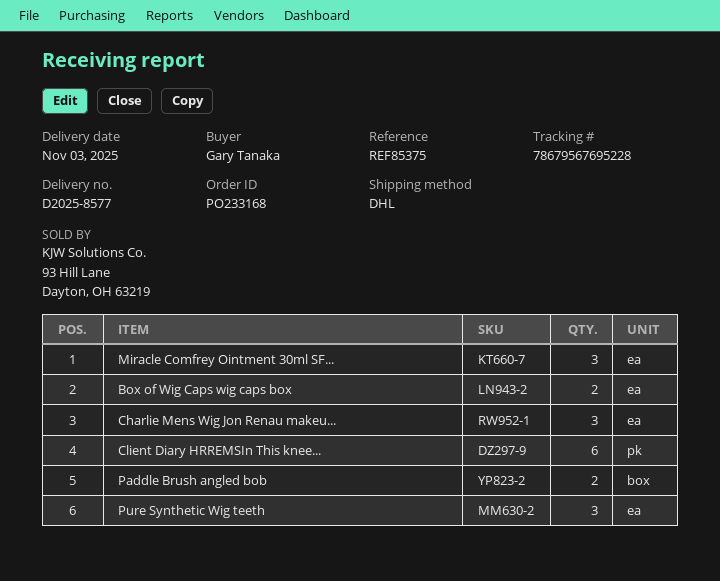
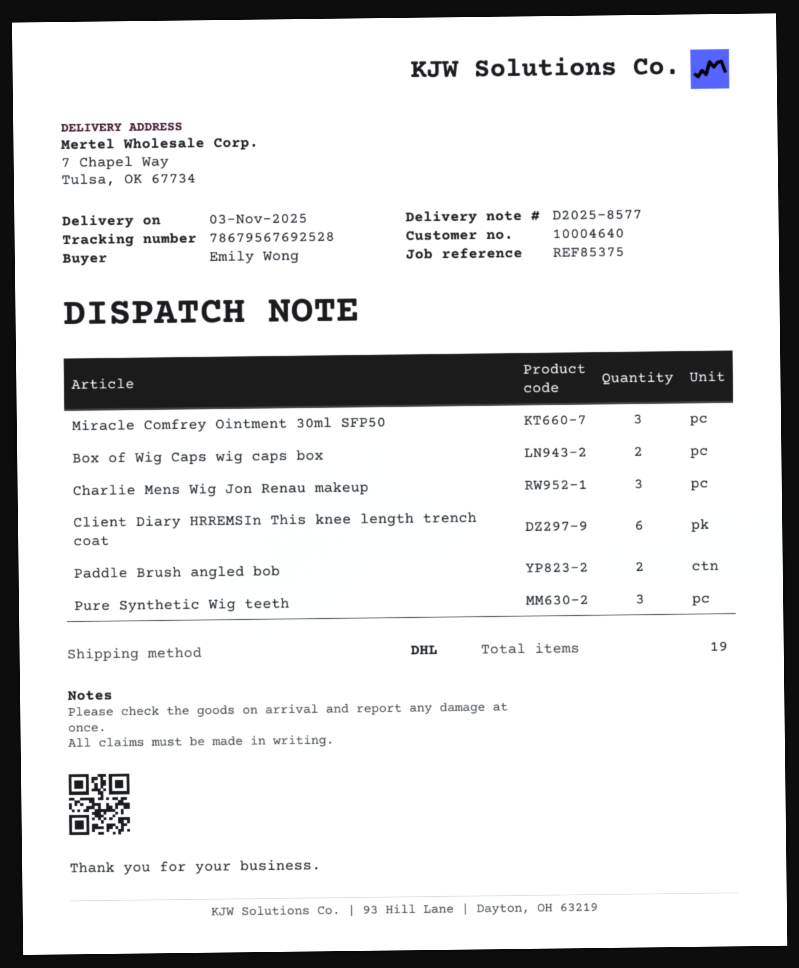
ordered by: Gary Tanaka -> Emily Wong
tracking number: 78679567695228 -> 78679567692528

